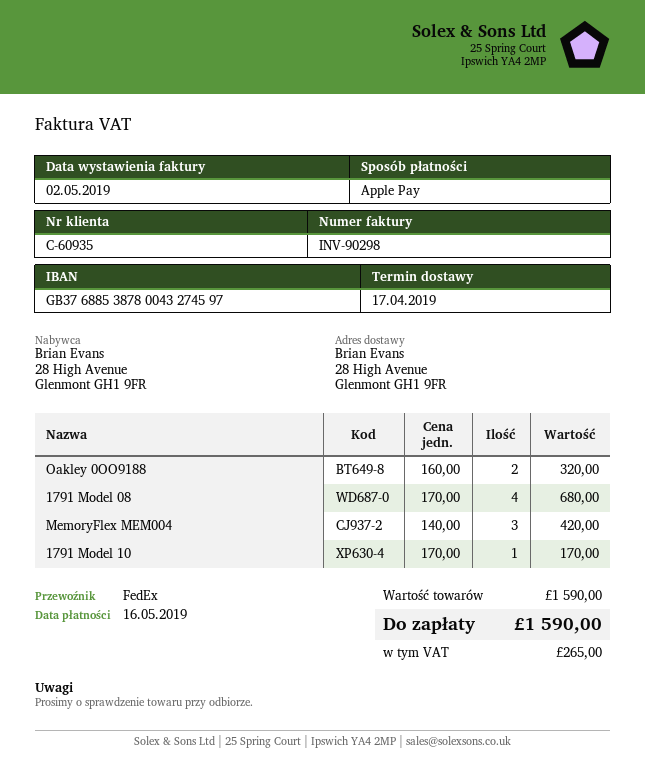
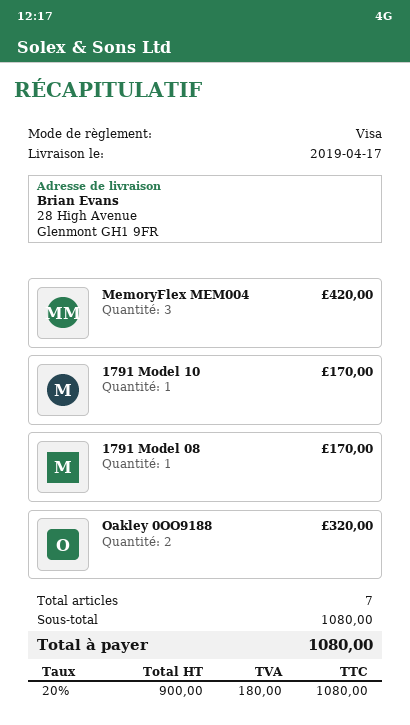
payment method: Apple Pay -> Visa
1791 Model 08: 4 for 680.00 -> 1 for 170.00
subtotal: 1590.00 -> 1080.00
tax: 265.00 -> 180.00
total: 1590.00 -> 1080.00

